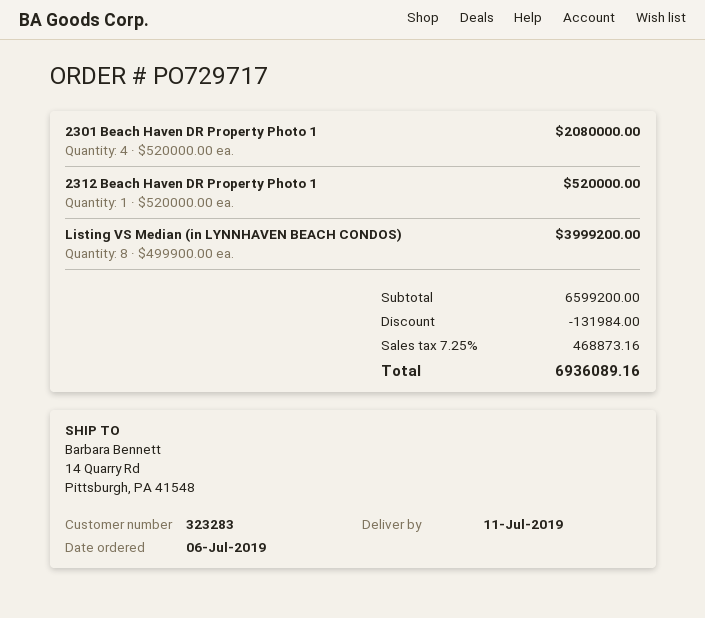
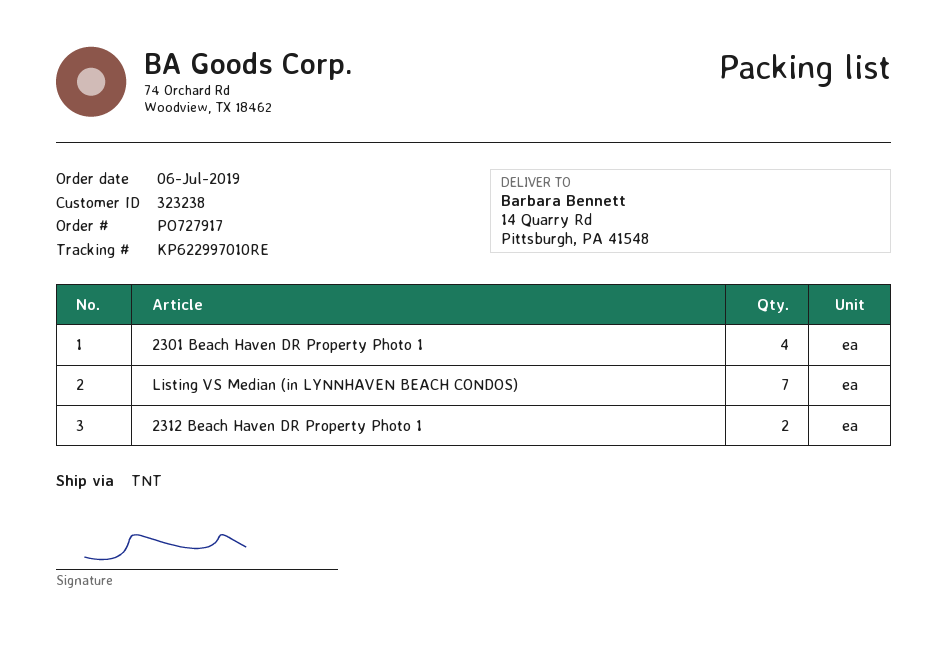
order number: PO729717 -> PO727917
customer number: 323283 -> 323238
2312 Beach Haven DR Property Photo 1: 1 -> 2
Listing VS Median (in LYNNHAVEN BEACH CONDOS): 8 -> 7

